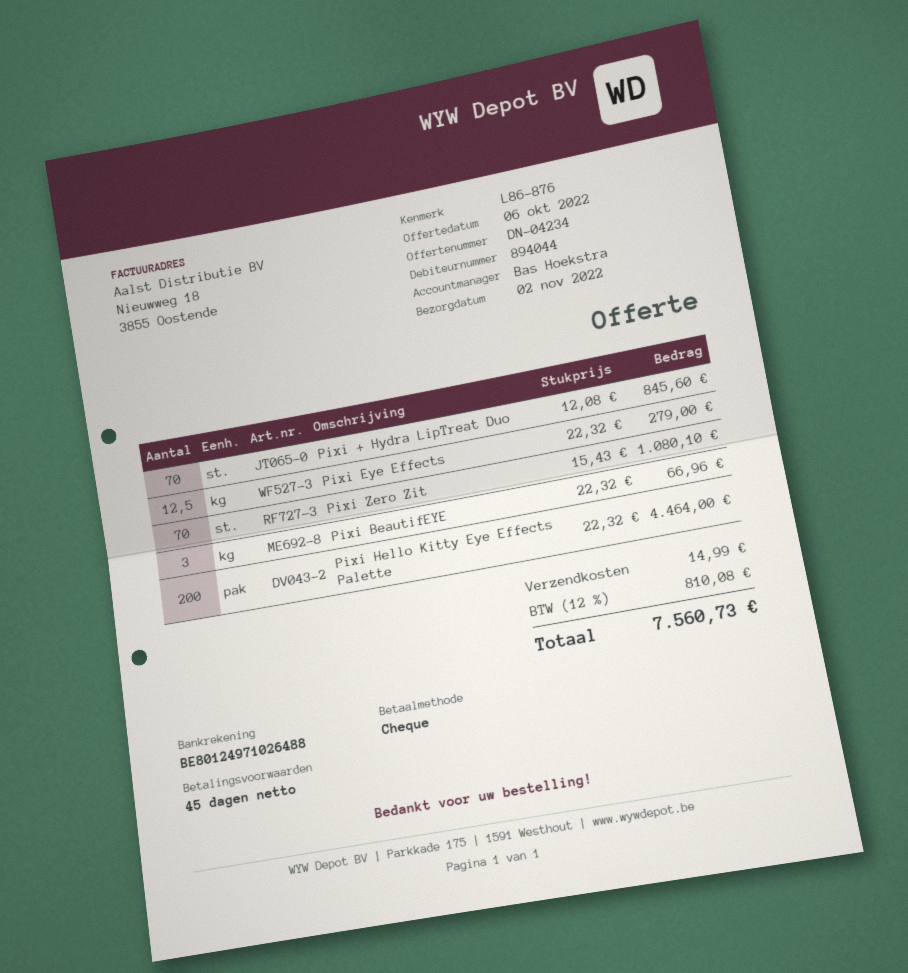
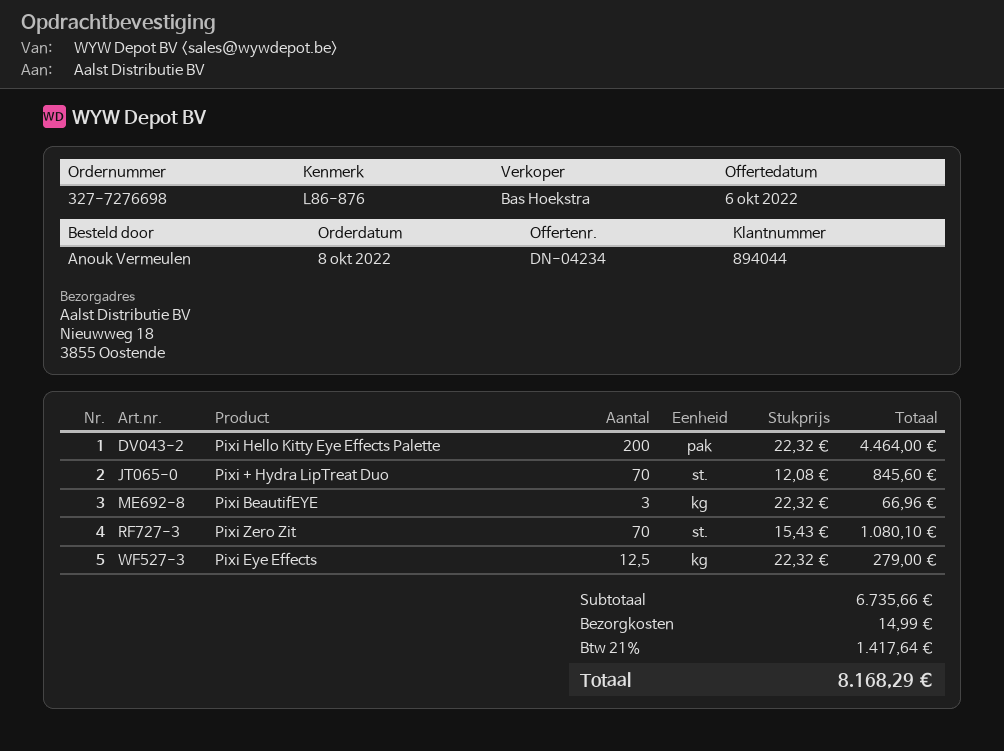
tax: 12% = 810.08 -> 21% = 1417.64
total: 7560.73 -> 8168.29

